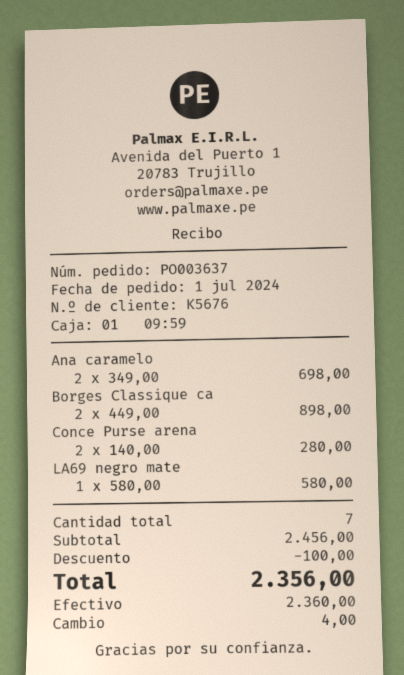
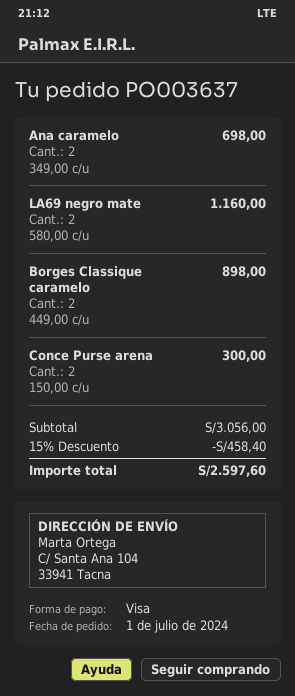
payment method: cash -> Visa
Conce Purse arena: 2 x 140.00 = 280.00 -> 2 x 150.00 = 300.00
LA69 negro mate: 1 x 580.00 = 580.00 -> 2 x 580.00 = 1160.00
subtotal: 2456.00 -> 3056.00
discount: 100.00 -> 458.40
total: 2356.00 -> 2597.60

